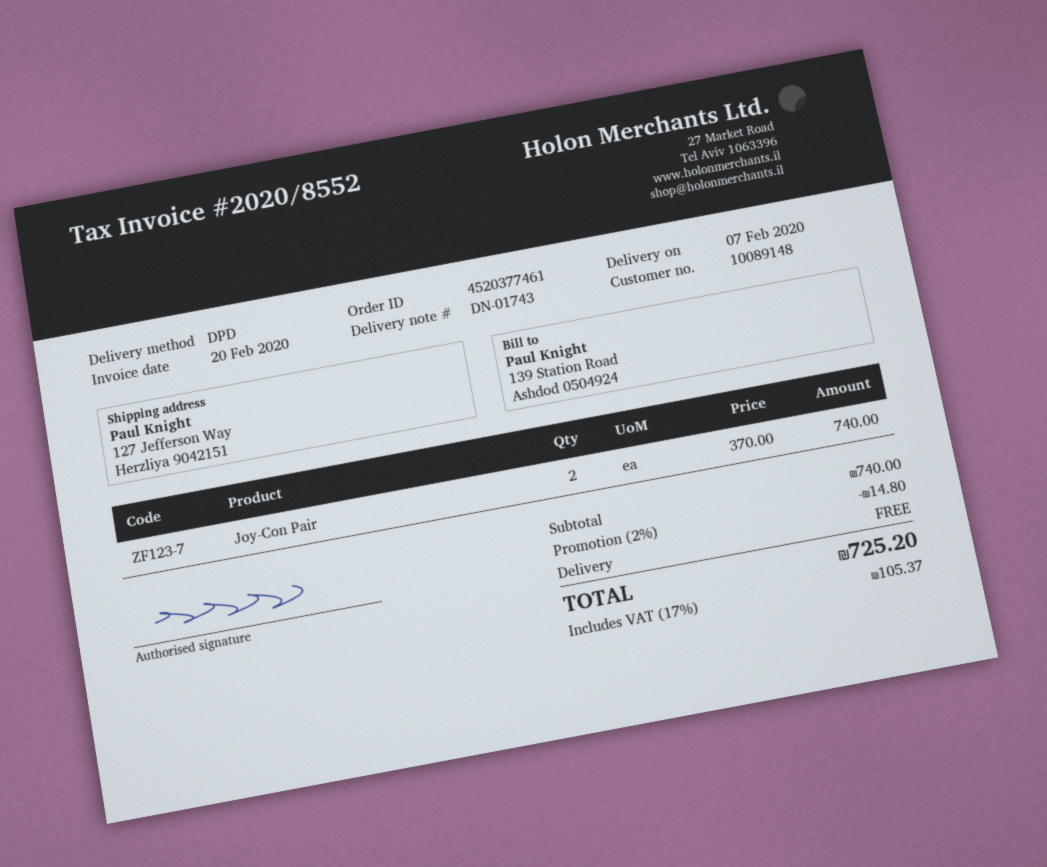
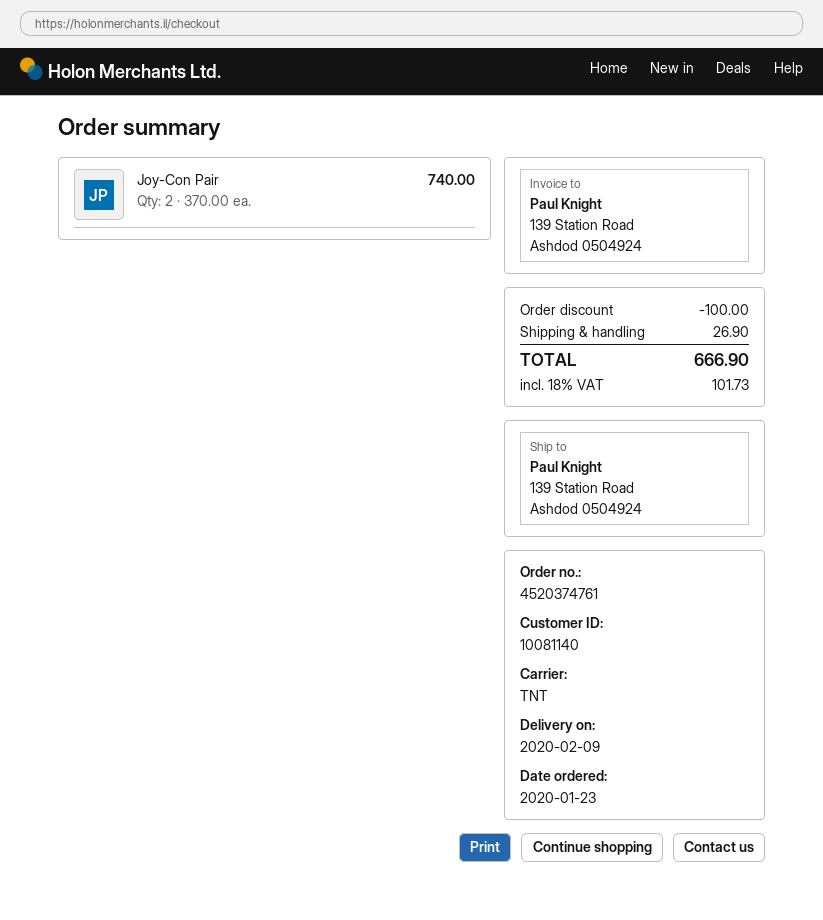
order number: 4520377461 -> 4520374761
delivery date: 2020-02-07 -> 2020-02-09
customer number: 10089148 -> 10081140
shipping method: DPD -> TNT
ship to: 127 Jefferson Way, Herzliya 9042151 -> 139 Station Road, Ashdod 0504924
discount: 14.80 -> 100.00
shipping: 0.00 -> 26.90
tax: 17% = 105.37 -> 18% = 101.73
total: 725.20 -> 666.90

